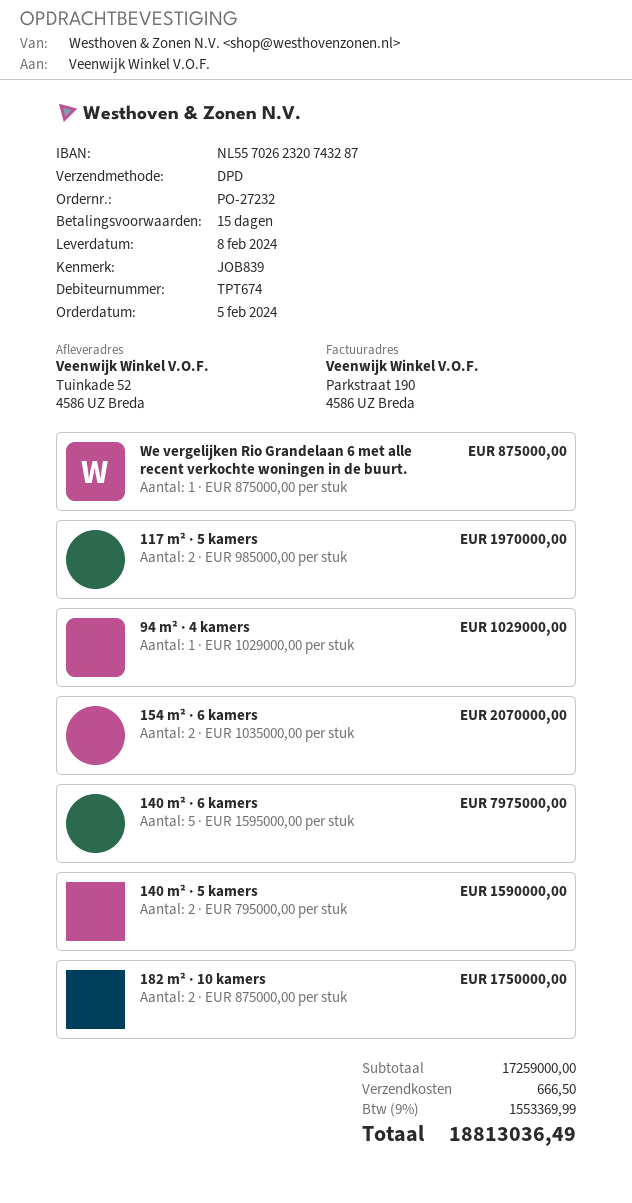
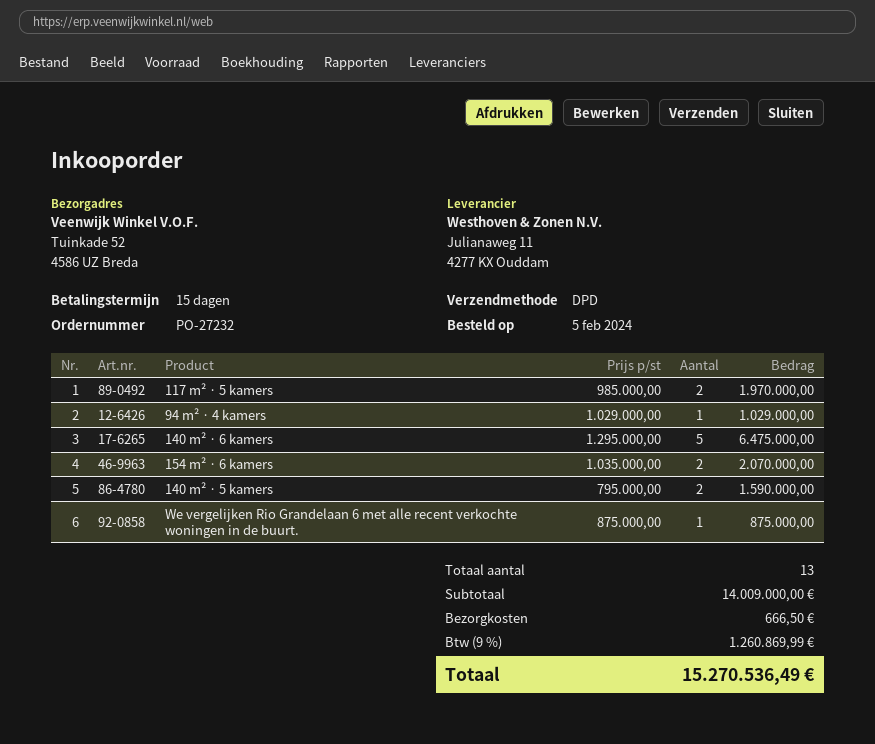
140 m² · 6 kamers: 5 x 1595000.00 = 7975000.00 -> 5 x 1295000.00 = 6475000.00
182 m² · 10 kamers: 2 x 875000.00 = 1750000.00 -> none
subtotal: 17259000.00 -> 14009000.00
tax: 9% = 1553369.99 -> 9% = 1260869.99
total: 18813036.49 -> 15270536.49

